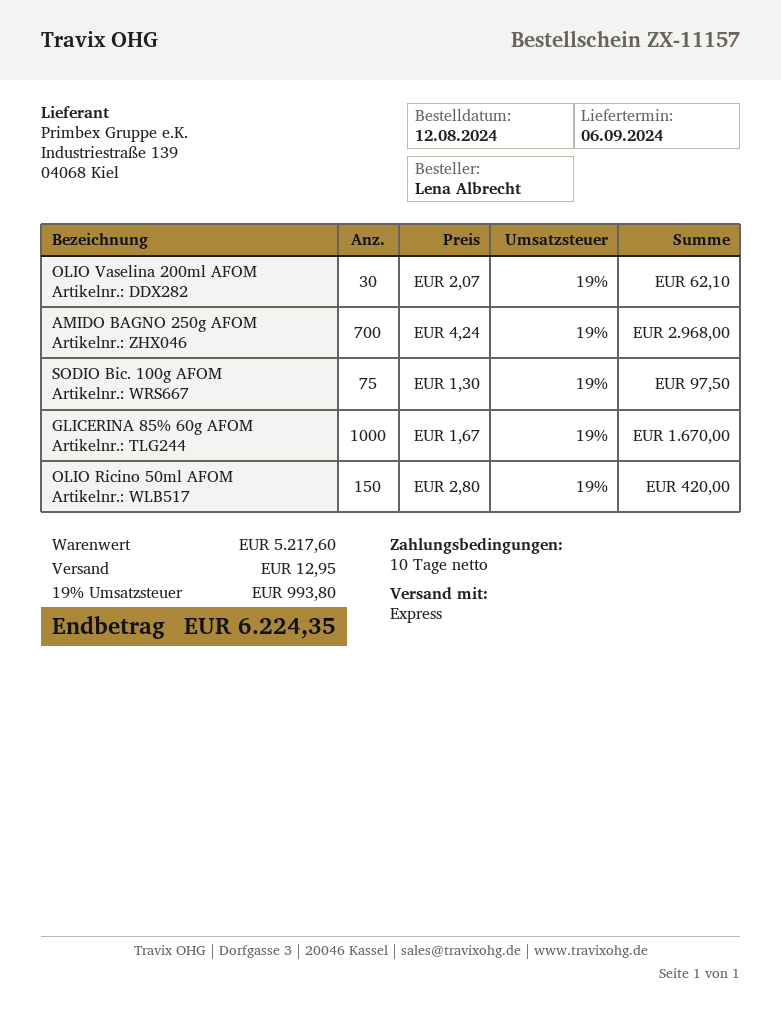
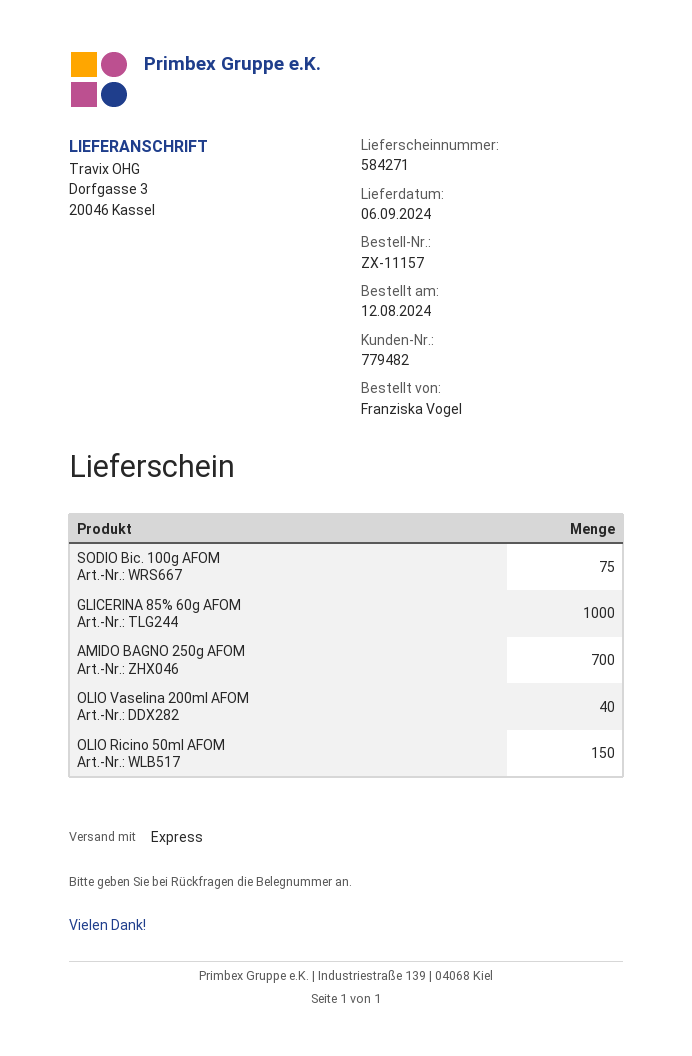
ordered by: Lena Albrecht -> Franziska Vogel
OLIO Vaselina 200ml AFOM: 30 -> 40

